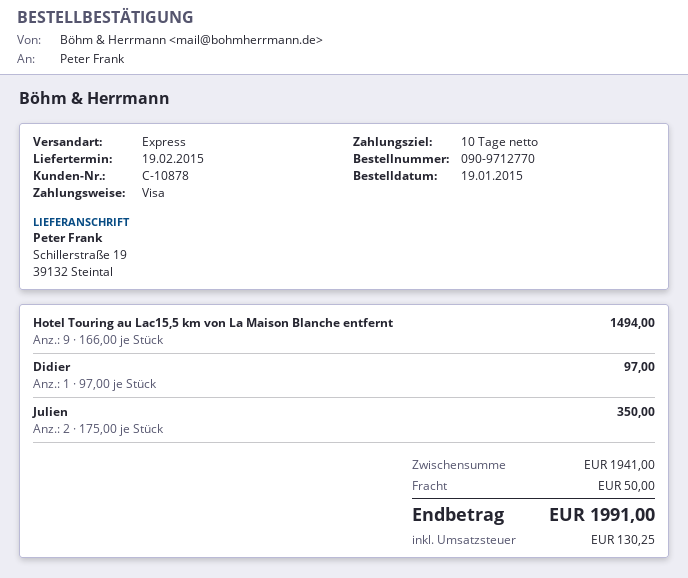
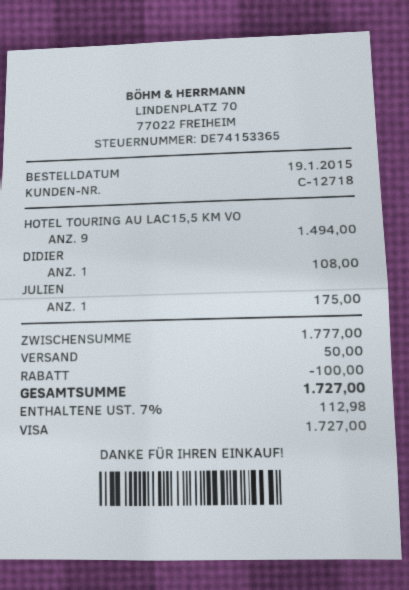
customer number: C-10878 -> C-12718
Didier: 1 for 97.00 -> 1 for 108.00
Julien: 2 for 350.00 -> 1 for 175.00
subtotal: 1941.00 -> 1777.00
discount: none -> 100.00
tax: 130.25 -> 112.98
total: 1991.00 -> 1727.00

